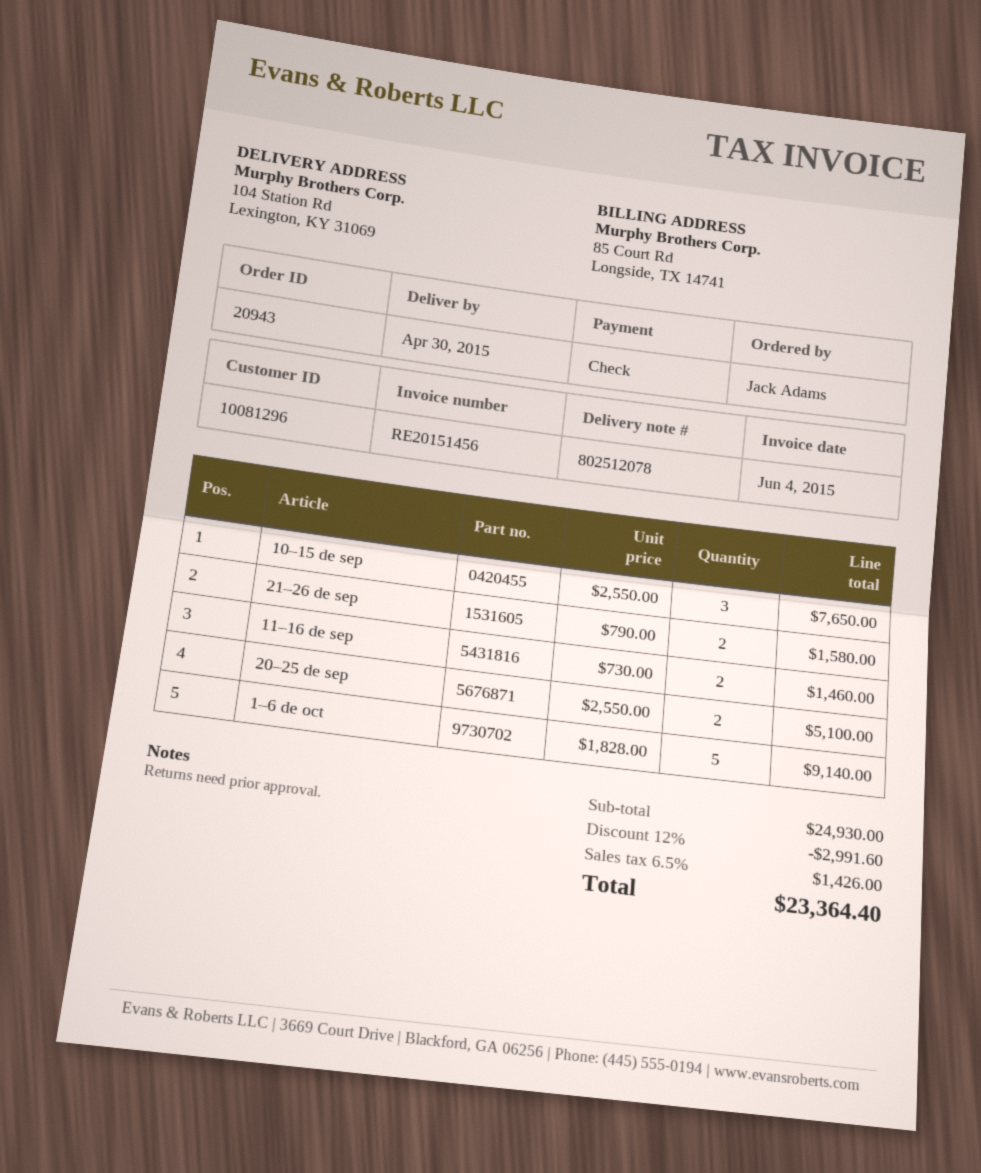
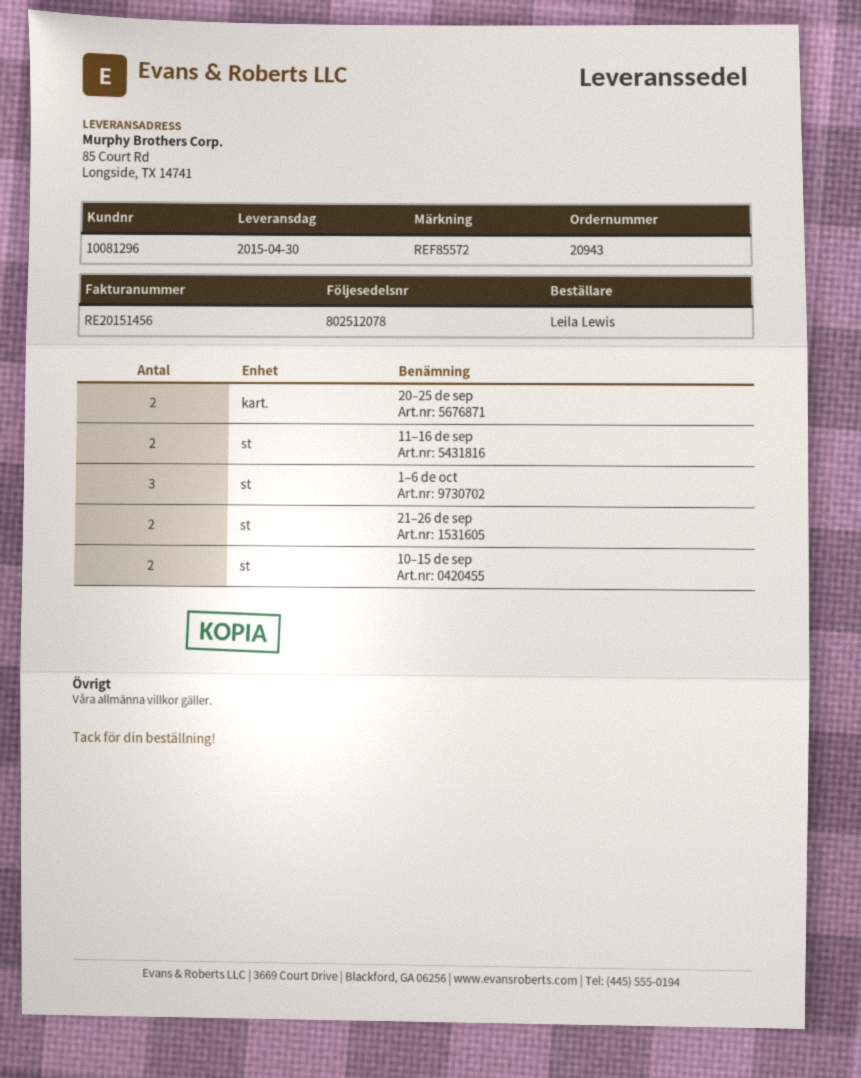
ordered by: Jack Adams -> Leila Lewis
ship to: 104 Station Rd, Lexington, KY 31069 -> 85 Court Rd, Longside, TX 14741
10–15 de sep: 3 -> 2
1–6 de oct: 5 -> 3

